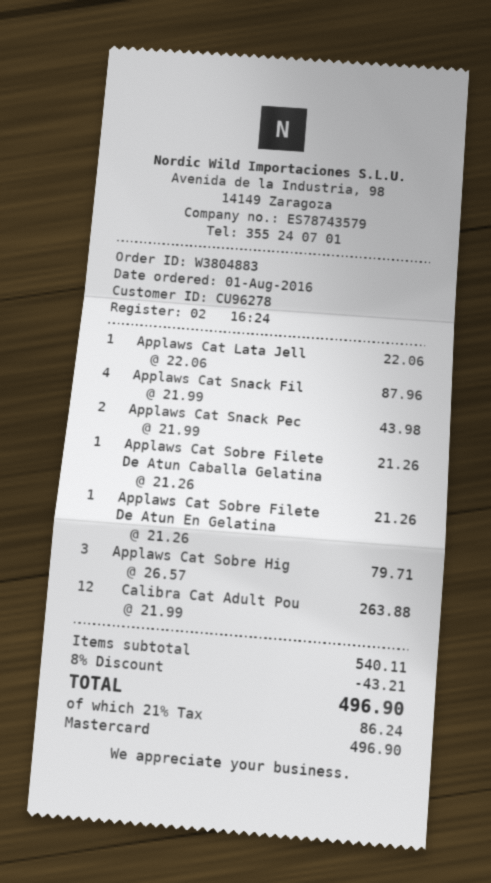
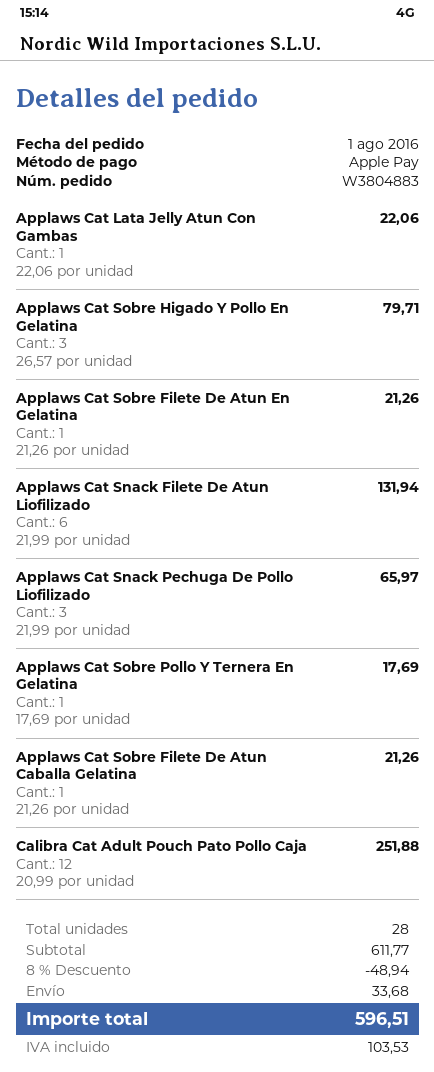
payment method: Mastercard -> Apple Pay
Applaws Cat Snack Fil: 4 x 21.99 = 87.96 -> 6 x 21.99 = 131.94
Applaws Cat Snack Pec: 2 x 21.99 = 43.98 -> 3 x 21.99 = 65.97
Calibra Cat Adult Pou: 12 x 21.99 = 263.88 -> 12 x 20.99 = 251.88
Applaws Cat Sobre Pollo Y Ternera En Gelatina: none -> 1 x 17.69 = 17.69
subtotal: 540.11 -> 611.77
discount: 8% = 43.21 -> 8% = 48.94
shipping: none -> 33.68
tax: 86.24 -> 103.53
total: 496.90 -> 596.51

